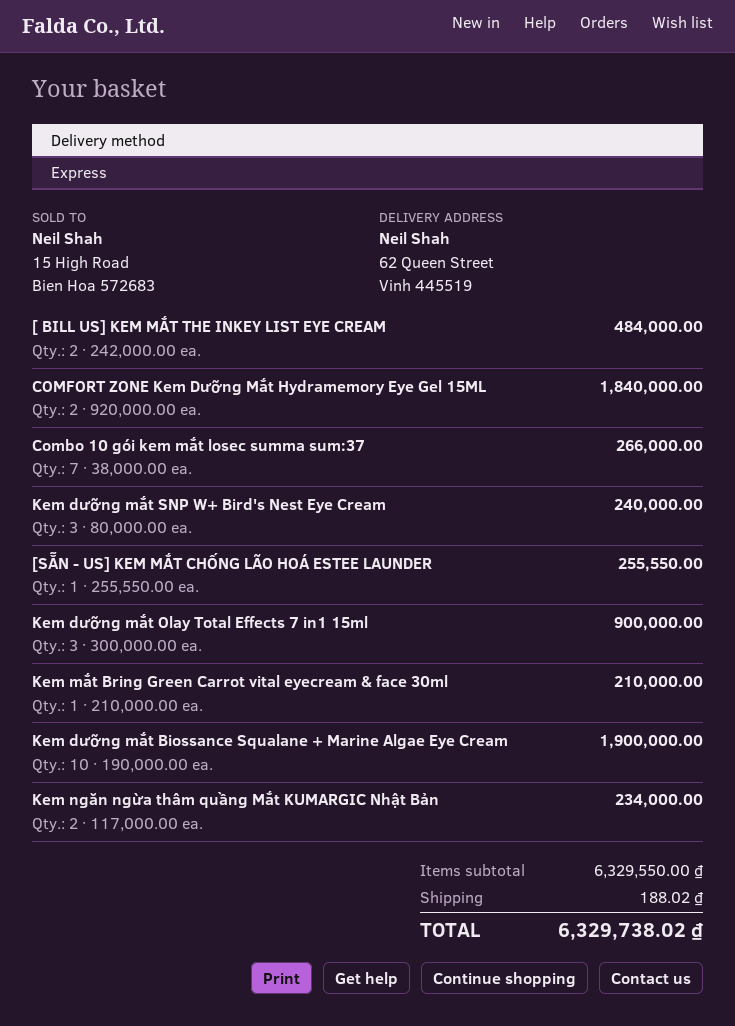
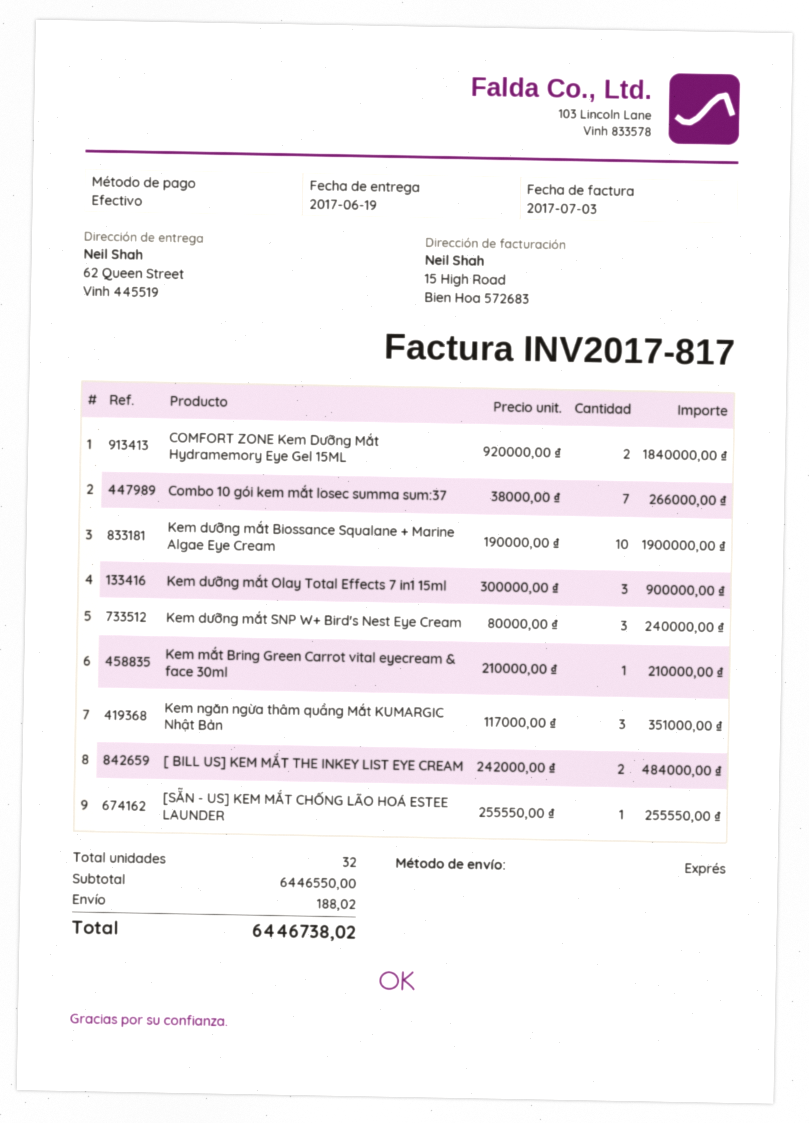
Kem ngăn ngừa thâm quầng Mắt KUMARGIC Nhật Bản: 2 x 117000.00 = 234000.00 -> 3 x 117000.00 = 351000.00
subtotal: 6329550.00 -> 6446550.00
total: 6329738.02 -> 6446738.02

